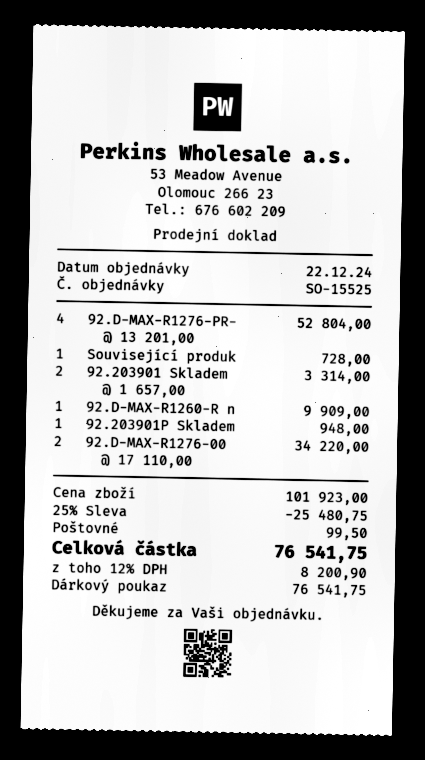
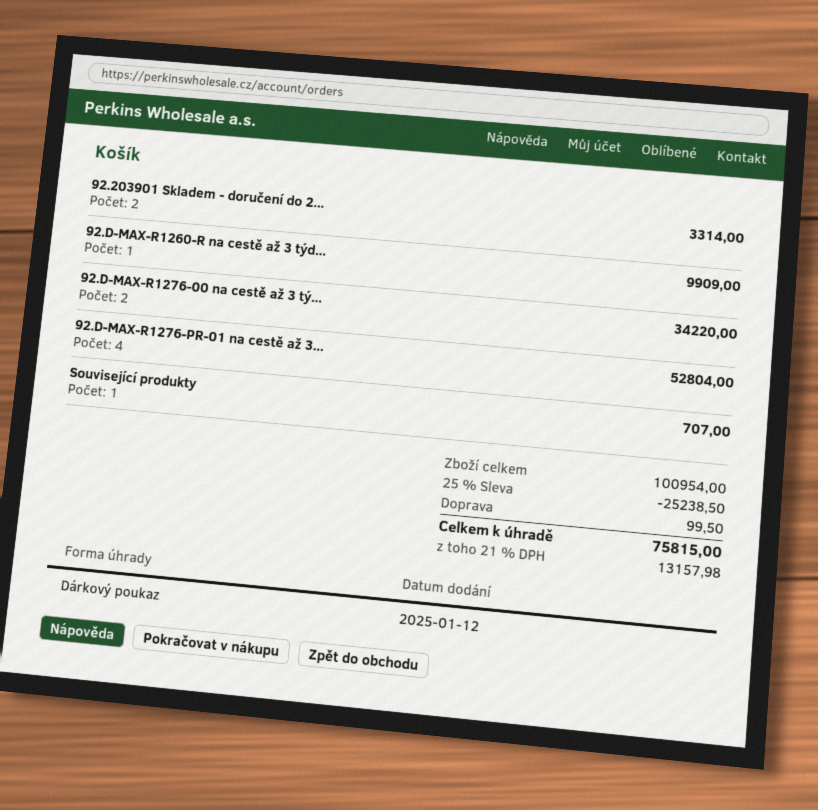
Související produk: 1 for 728.00 -> 1 for 707.00
92.203901P Skladem: 1 for 948.00 -> none
subtotal: 101923.00 -> 100954.00
discount: 25% = 25480.75 -> 25% = 25238.50
tax: 12% = 8200.90 -> 21% = 13157.98
total: 76541.75 -> 75815.00

